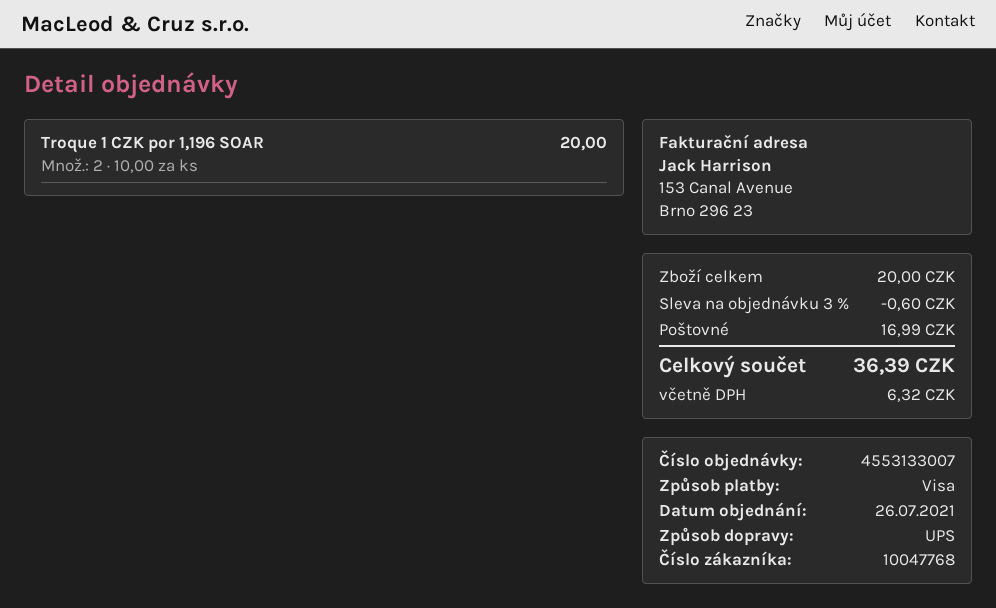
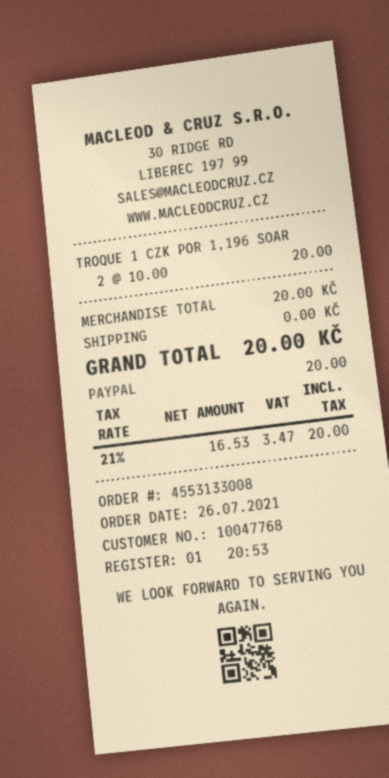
order number: 4553133007 -> 4553133008
payment method: Visa -> PayPal
discount: 3% = 0.60 -> none
shipping: 16.99 -> 0.00
tax: 6.32 -> 3.47
total: 36.39 -> 20.00

